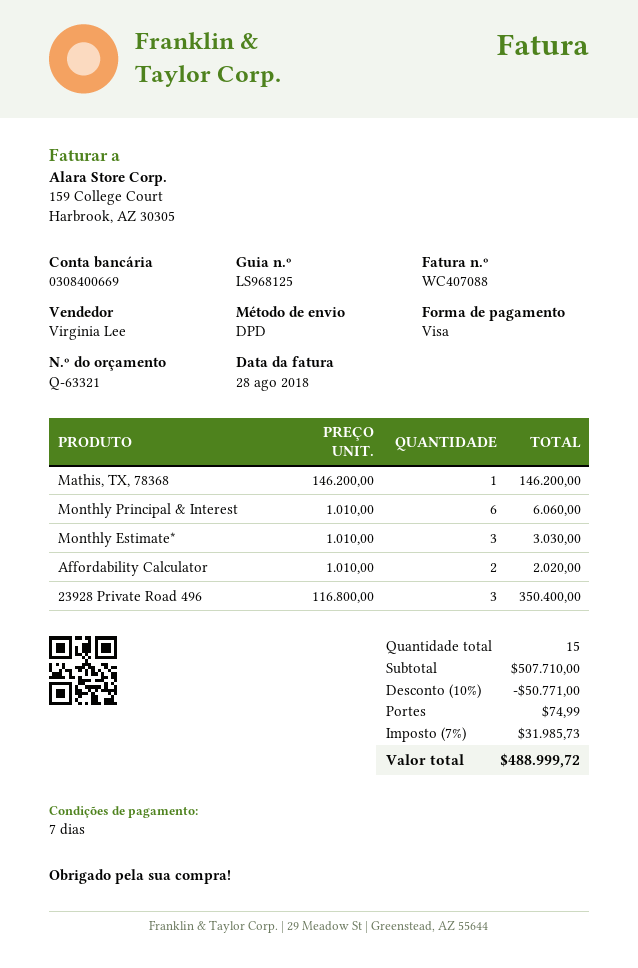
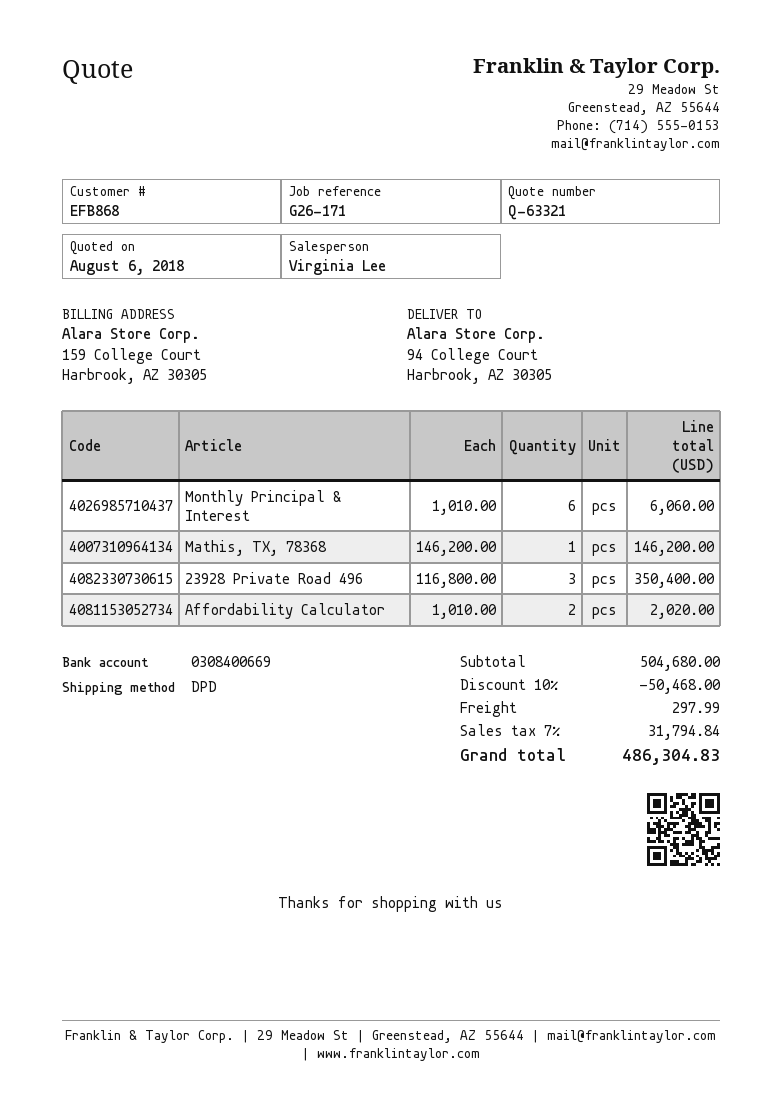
Monthly Estimate*: 3 x 1010.00 = 3030.00 -> none
subtotal: 507710.00 -> 504680.00
discount: 10% = 50771.00 -> 10% = 50468.00
shipping: 74.99 -> 297.99
tax: 7% = 31985.73 -> 7% = 31794.84
total: 488999.72 -> 486304.83

